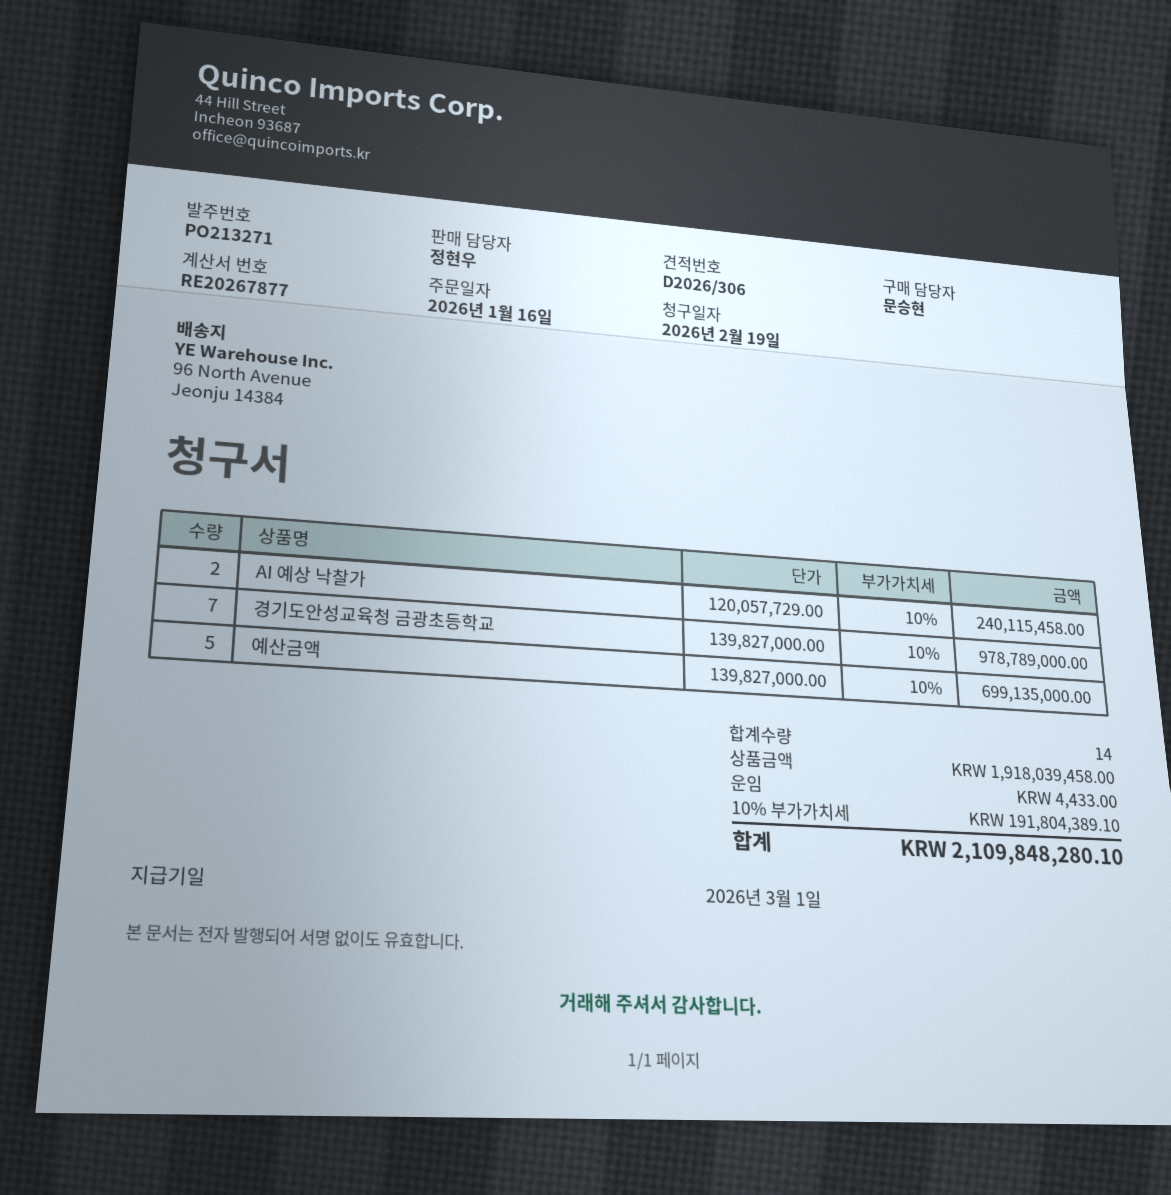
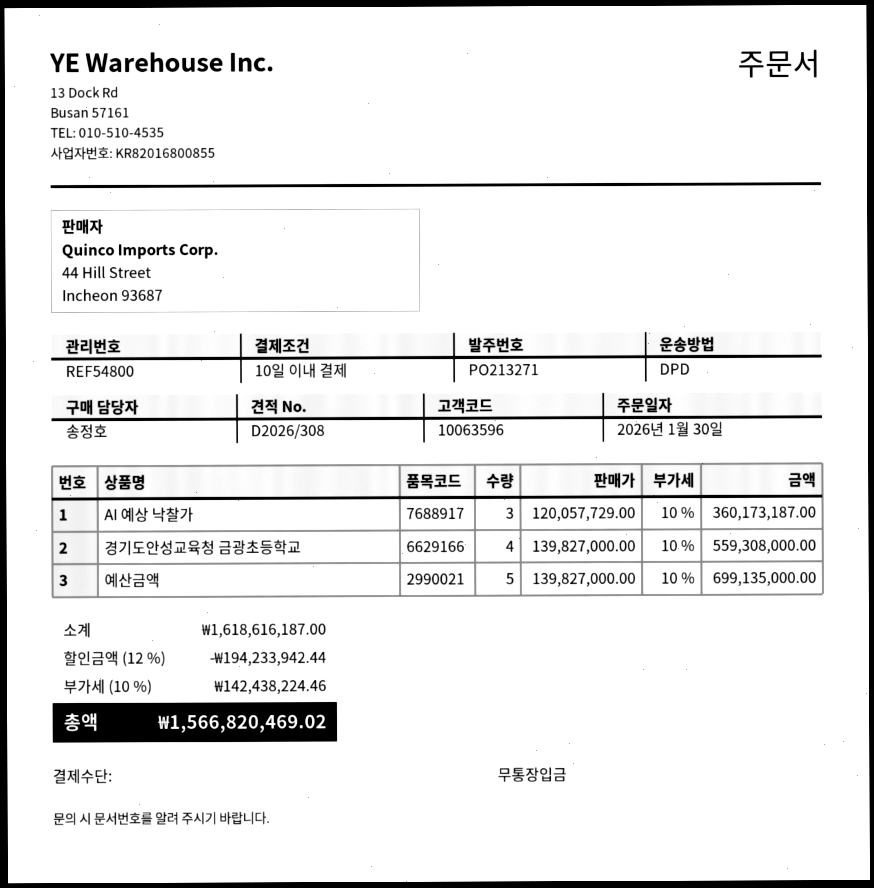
quote number: D2026/306 -> D2026/308
order date: 2026-01-16 -> 2026-01-30
ordered by: 문승현 -> 송정호
AI 예상 낙찰가: 2 x 120057729.00 = 240115458.00 -> 3 x 120057729.00 = 360173187.00
경기도안성교육청 금광초등학교: 7 x 139827000.00 = 978789000.00 -> 4 x 139827000.00 = 559308000.00
subtotal: 1918039458.00 -> 1618616187.00
discount: none -> 12% = 194233942.44
shipping: 4433.00 -> none
tax: 10% = 191804389.10 -> 10% = 142438224.46
total: 2109848280.10 -> 1566820469.02

